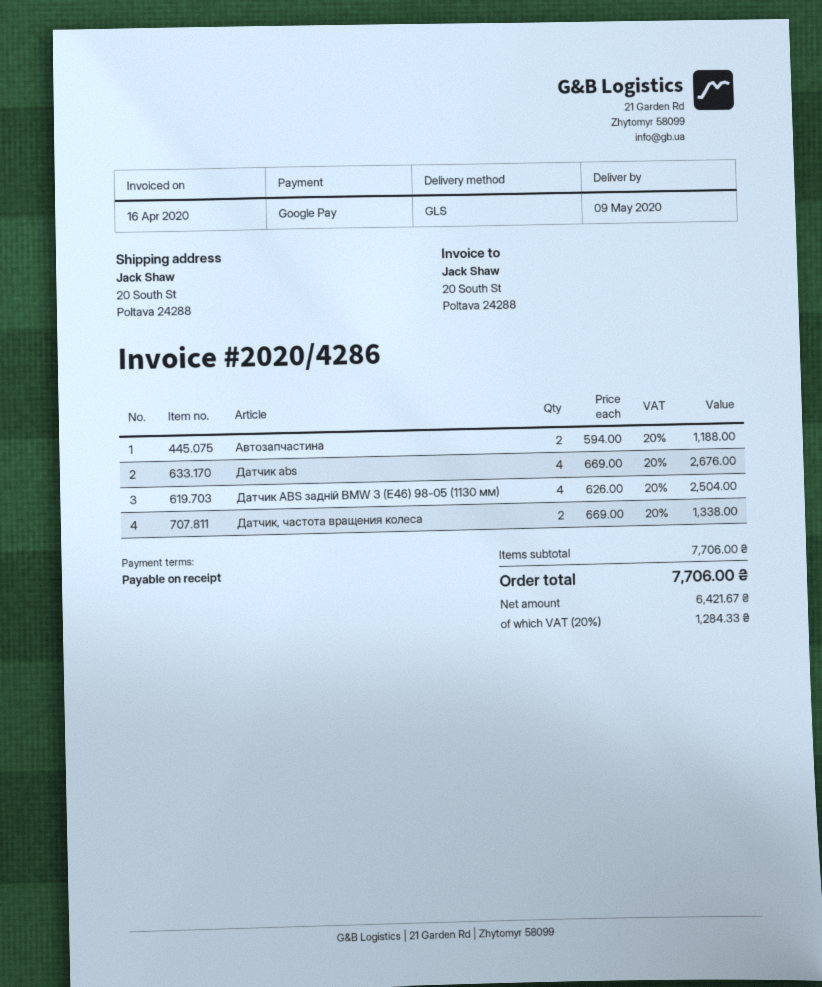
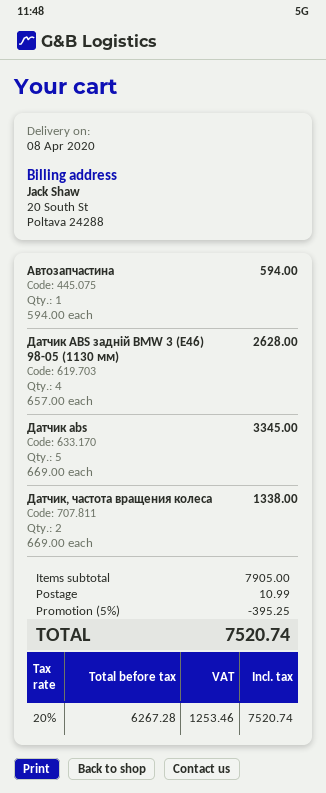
delivery date: 2020-05-09 -> 2020-04-08
Автозапчастина: 2 x 594.00 = 1188.00 -> 1 x 594.00 = 594.00
Датчик abs: 4 x 669.00 = 2676.00 -> 5 x 669.00 = 3345.00
Датчик ABS задній BMW 3 (E46) 98-05 (1130 мм): 4 x 626.00 = 2504.00 -> 4 x 657.00 = 2628.00
subtotal: 7706.00 -> 7905.00
discount: none -> 5% = 395.25
shipping: none -> 10.99
net: 6421.67 -> 6267.28
tax: 20% = 1284.33 -> 20% = 1253.46
total: 7706.00 -> 7520.74

